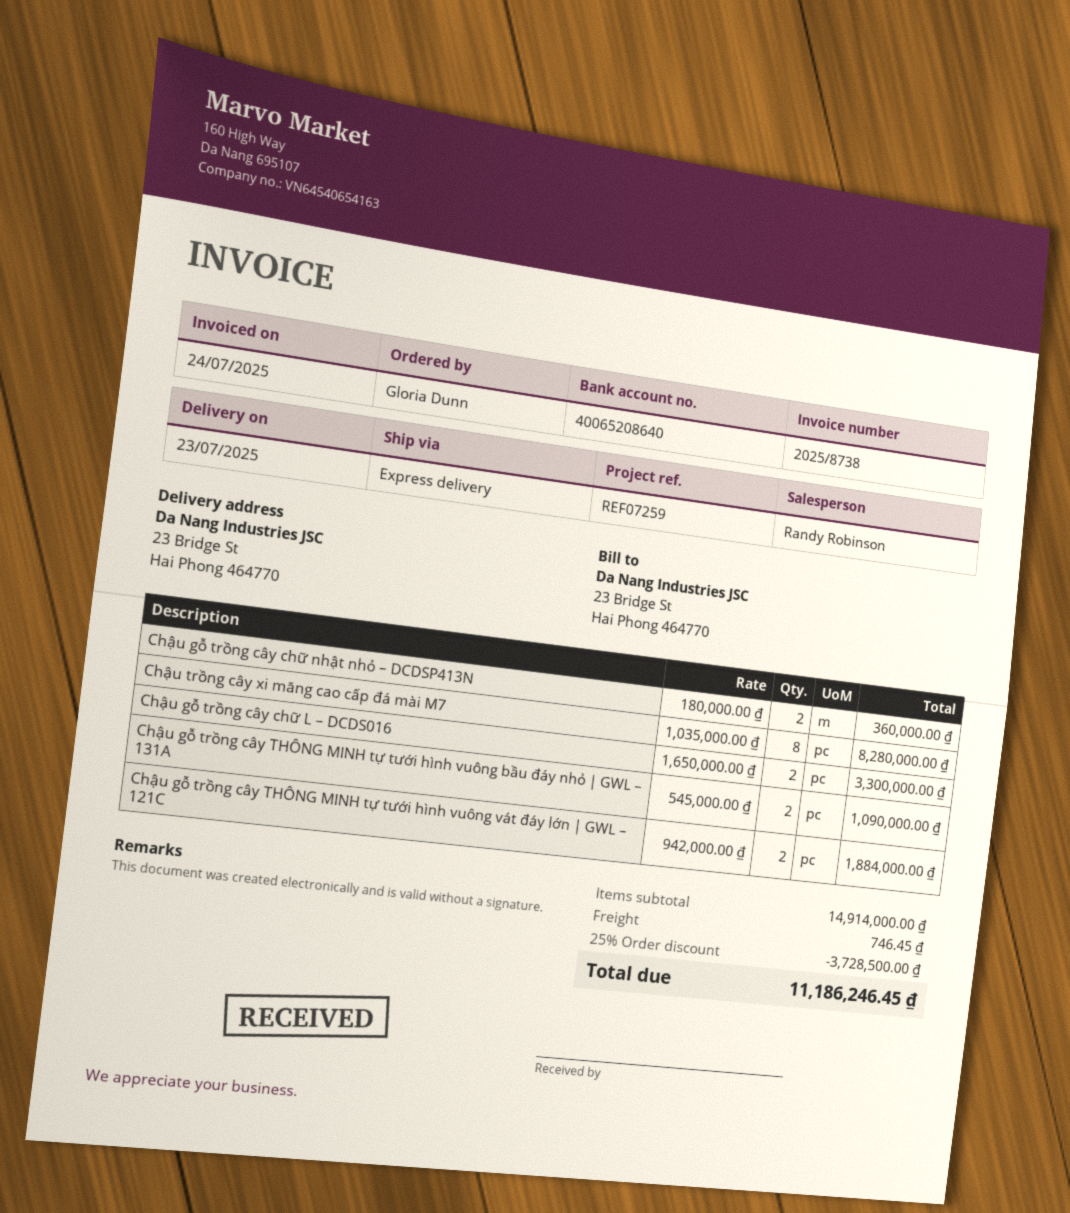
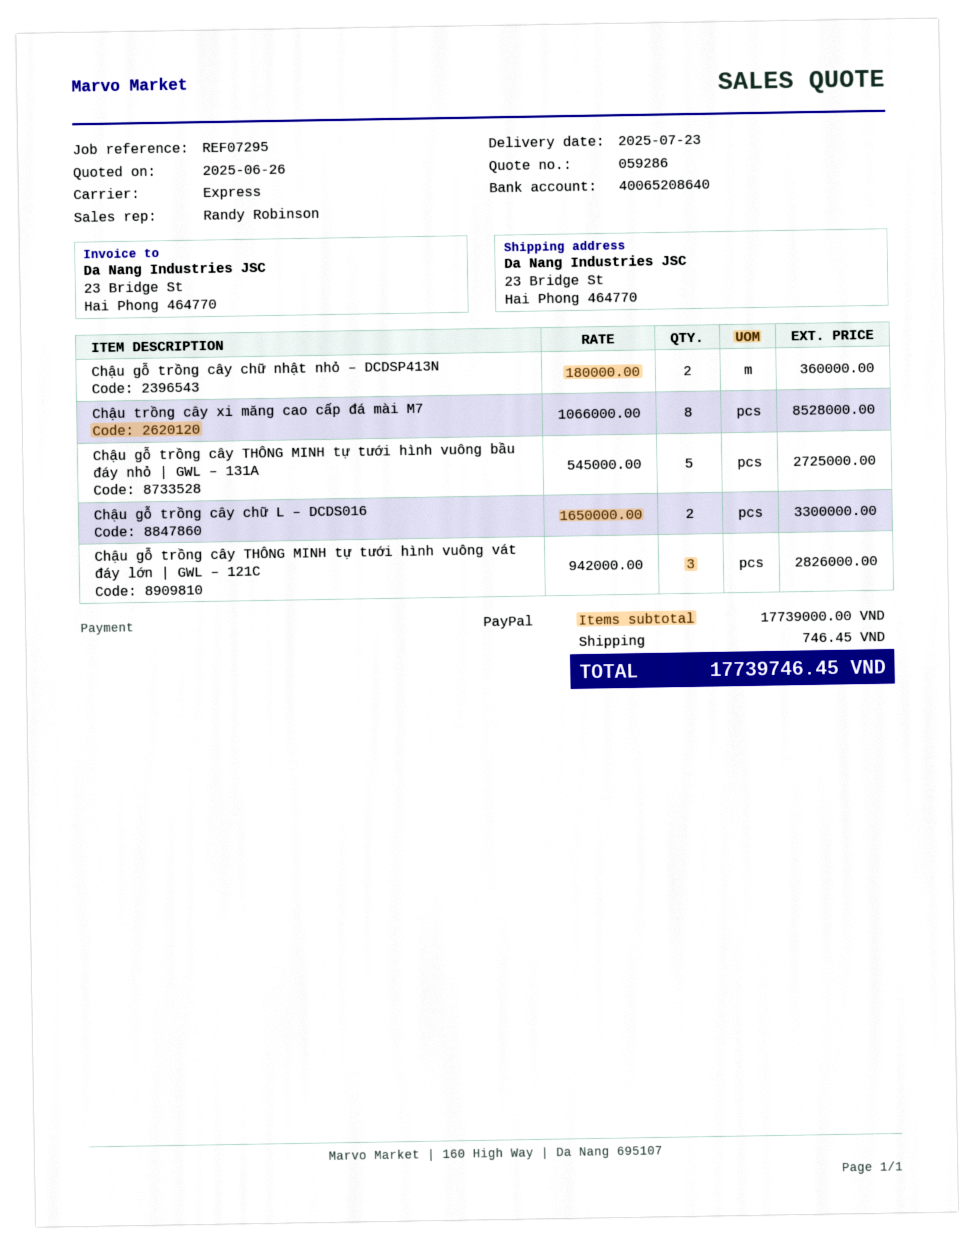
reference: REF07259 -> REF07295
Chậu trồng cây xi măng cao cấp đá mài M7: 8 x 1035000.00 = 8280000.00 -> 8 x 1066000.00 = 8528000.00
Chậu gỗ trồng cây THÔNG MINH tự tưới hình vuông bầu đáy nhỏ | GWL – 131A: 2 x 545000.00 = 1090000.00 -> 5 x 545000.00 = 2725000.00
Chậu gỗ trồng cây THÔNG MINH tự tưới hình vuông vát đáy lớn | GWL – 121C: 2 x 942000.00 = 1884000.00 -> 3 x 942000.00 = 2826000.00
subtotal: 14914000.00 -> 17739000.00
discount: 25% = 3728500.00 -> none
total: 11186246.45 -> 17739746.45

